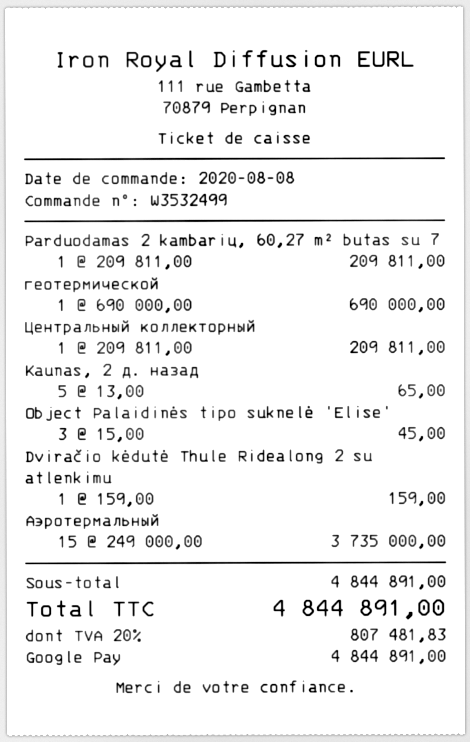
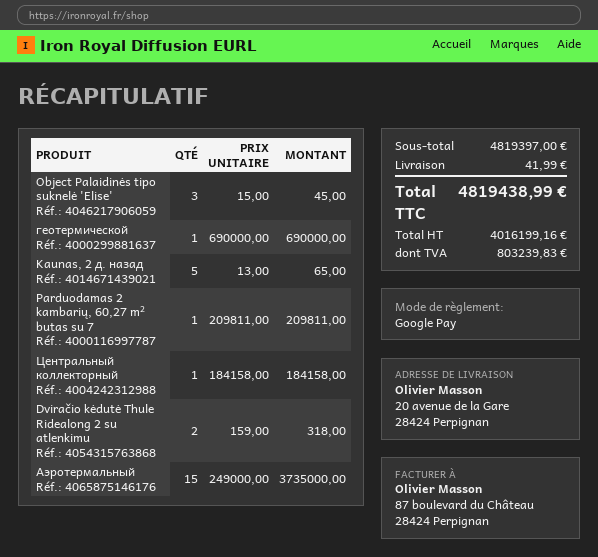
Центральный коллекторный: 1 x 209811.00 = 209811.00 -> 1 x 184158.00 = 184158.00
Dviračio kėdutė Thule Ridealong 2 su atlenkimu: 1 x 159.00 = 159.00 -> 2 x 159.00 = 318.00
subtotal: 4844891.00 -> 4819397.00
shipping: none -> 41.99
tax: 807481.83 -> 803239.83
total: 4844891.00 -> 4819438.99

